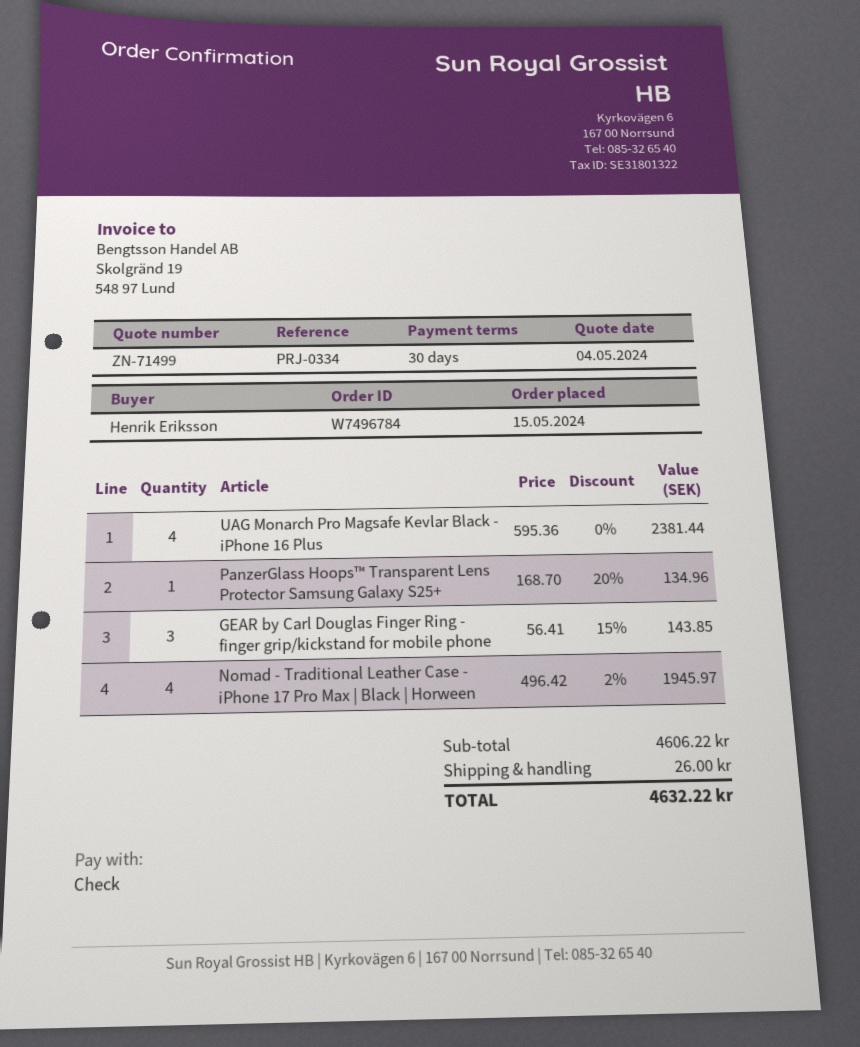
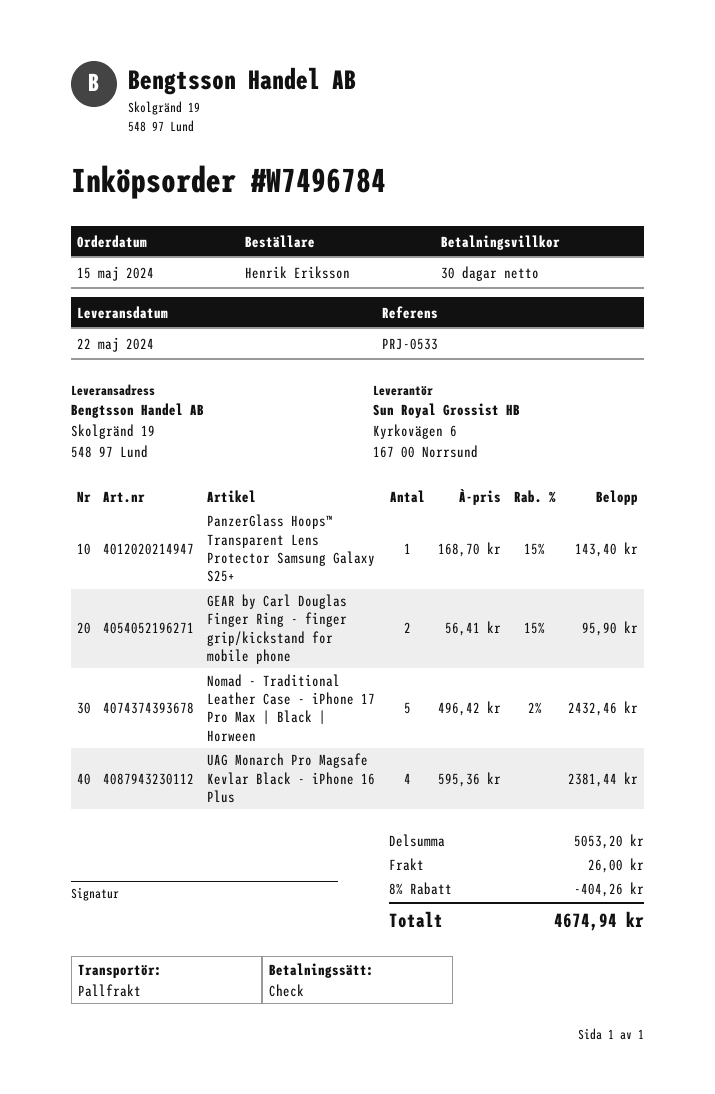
reference: PRJ-0334 -> PRJ-0533
PanzerGlass Hoops™ Transparent Lens Protector Samsung Galaxy S25+: 1 x 168.70 - 20% = 134.96 -> 1 x 168.70 - 15% = 143.40
GEAR by Carl Douglas Finger Ring - finger grip/kickstand for mobile phone: 3 x 56.41 - 15% = 143.85 -> 2 x 56.41 - 15% = 95.90
Nomad - Traditional Leather Case - iPhone 17 Pro Max | Black | Horween: 4 x 496.42 - 2% = 1945.97 -> 5 x 496.42 - 2% = 2432.46
subtotal: 4606.22 -> 5053.20
discount: none -> 8% = 404.26
total: 4632.22 -> 4674.94

